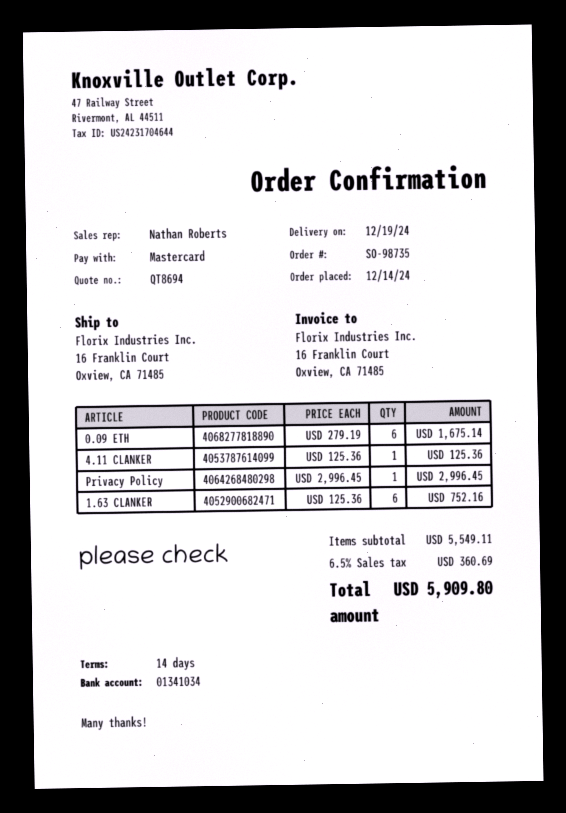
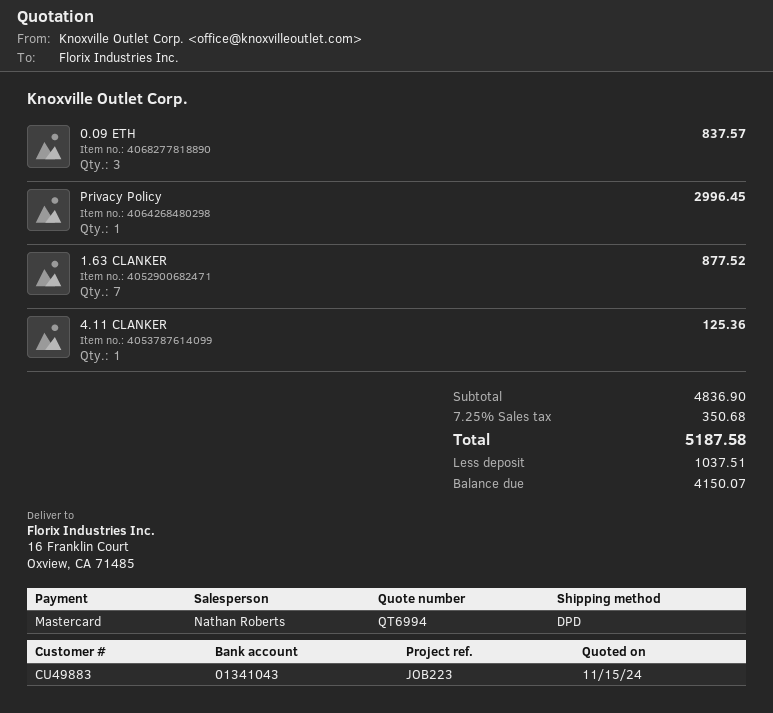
quote number: QT8694 -> QT6994
bank account: 01341034 -> 01341043
0.09 ETH: 6 for 1675.14 -> 3 for 837.57
1.63 CLANKER: 6 for 752.16 -> 7 for 877.52
subtotal: 5549.11 -> 4836.90
tax: 6.5% = 360.69 -> 7.25% = 350.68
total: 5909.80 -> 5187.58

